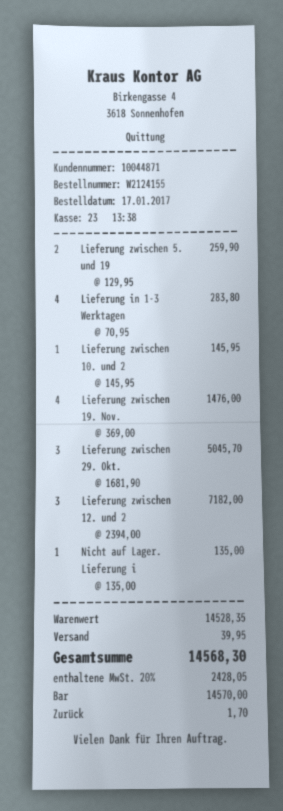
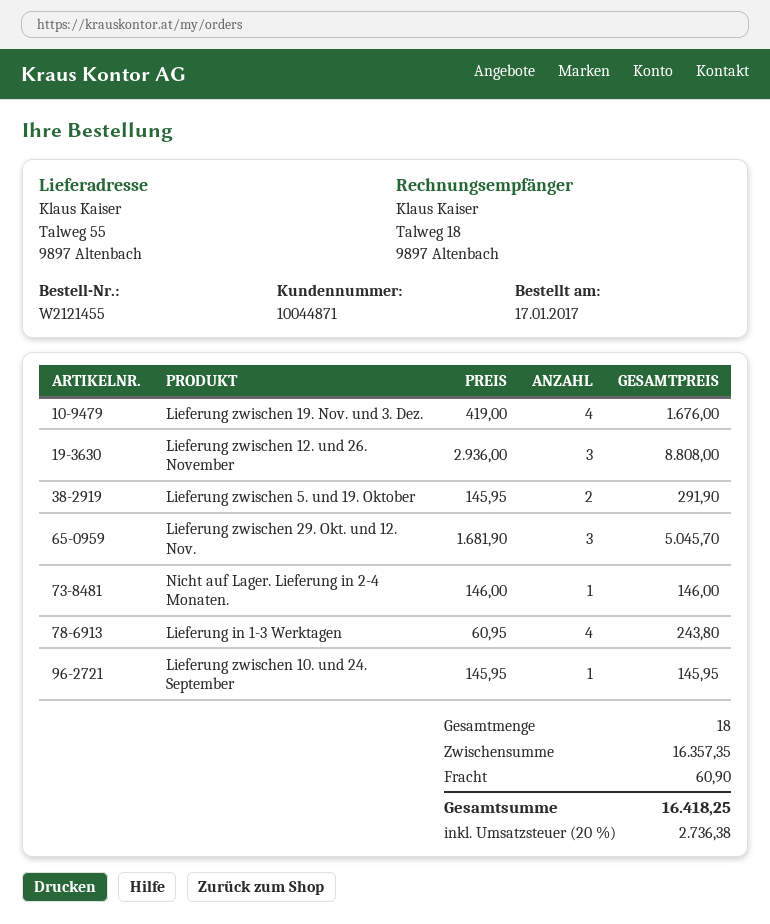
order number: W2124155 -> W2121455
Lieferung zwischen 5. und 19: 2 x 129.95 = 259.90 -> 2 x 145.95 = 291.90
Lieferung in 1-3 Werktagen: 4 x 70.95 = 283.80 -> 4 x 60.95 = 243.80
Lieferung zwischen 19. Nov.: 4 x 369.00 = 1476.00 -> 4 x 419.00 = 1676.00
Lieferung zwischen 12. und 2: 3 x 2394.00 = 7182.00 -> 3 x 2936.00 = 8808.00
Nicht auf Lager. Lieferung i: 1 x 135.00 = 135.00 -> 1 x 146.00 = 146.00
subtotal: 14528.35 -> 16357.35
shipping: 39.95 -> 60.90
tax: 20% = 2428.05 -> 20% = 2736.38
total: 14568.30 -> 16418.25

